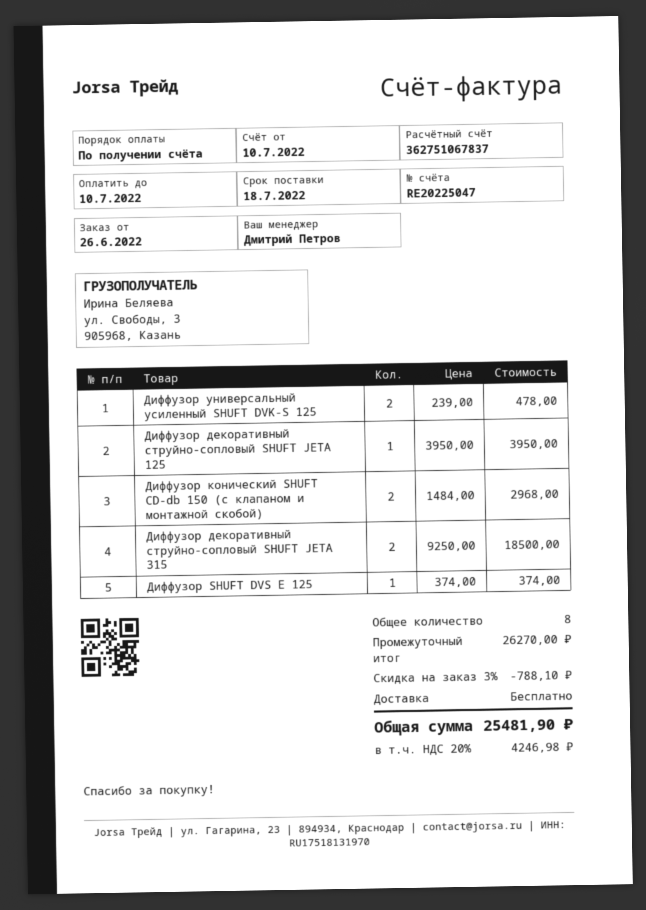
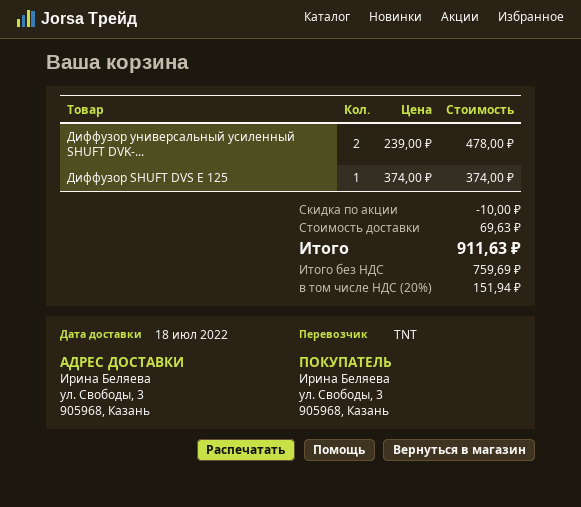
Диффузор декоративный струйно-сопловый SHUFT JETA 125: 1 x 3950.00 = 3950.00 -> none
Диффузор конический SHUFT CD-db 150 (с клапаном и монтажной скобой): 2 x 1484.00 = 2968.00 -> none
Диффузор декоративный струйно-сопловый SHUFT JETA 315: 2 x 9250.00 = 18500.00 -> none
discount: 788.10 -> 10.00
shipping: 0.00 -> 69.63
tax: 20% = 4246.98 -> 20% = 151.94
total: 25481.90 -> 911.63

